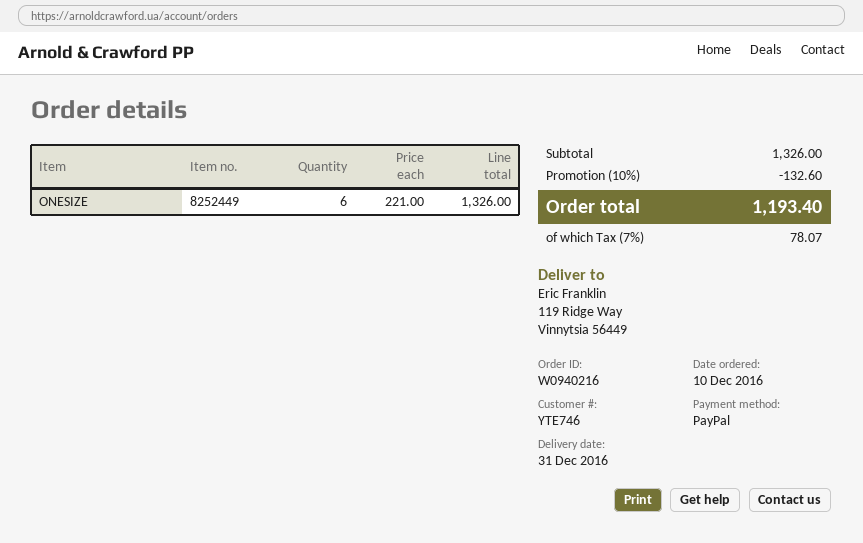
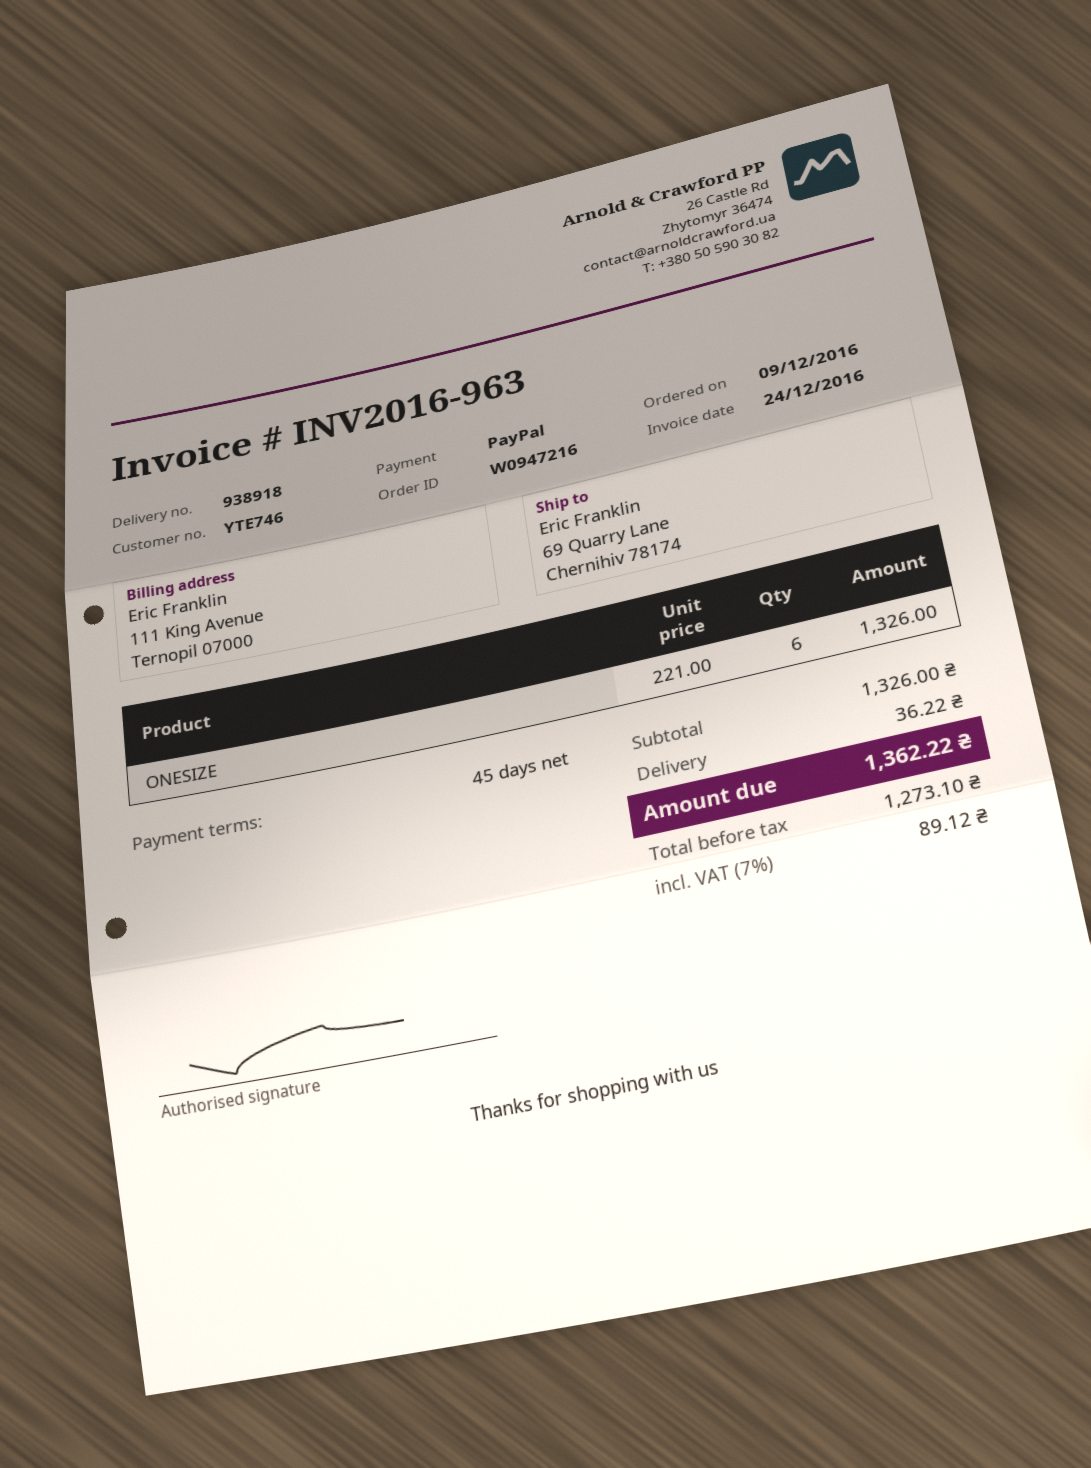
order number: W0940216 -> W0947216
order date: 2016-12-10 -> 2016-12-09
ship to: 119 Ridge Way, Vinnytsia 56449 -> 69 Quarry Lane, Chernihiv 78174
discount: 10% = 132.60 -> none
shipping: none -> 36.22
tax: 7% = 78.07 -> 7% = 89.12
total: 1193.40 -> 1362.22

